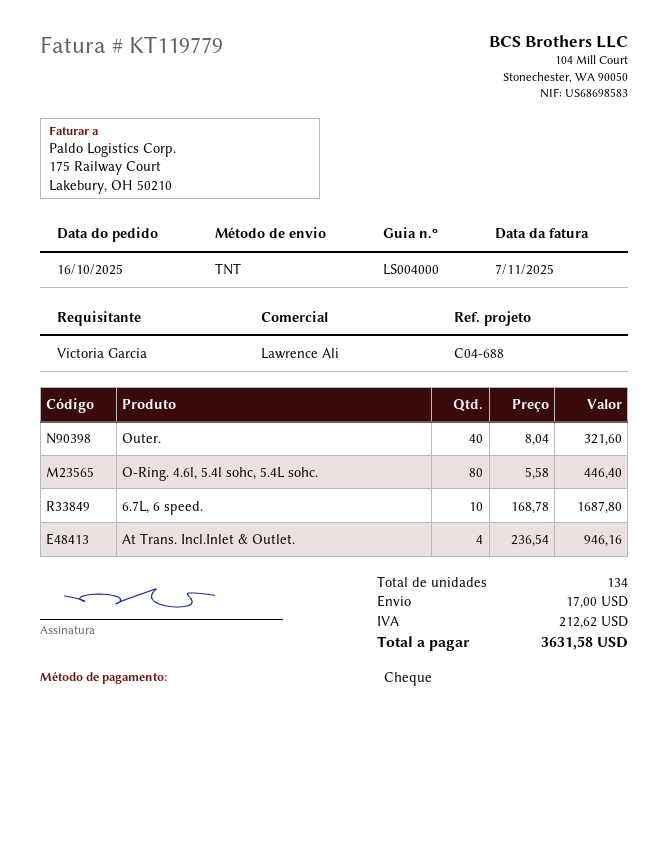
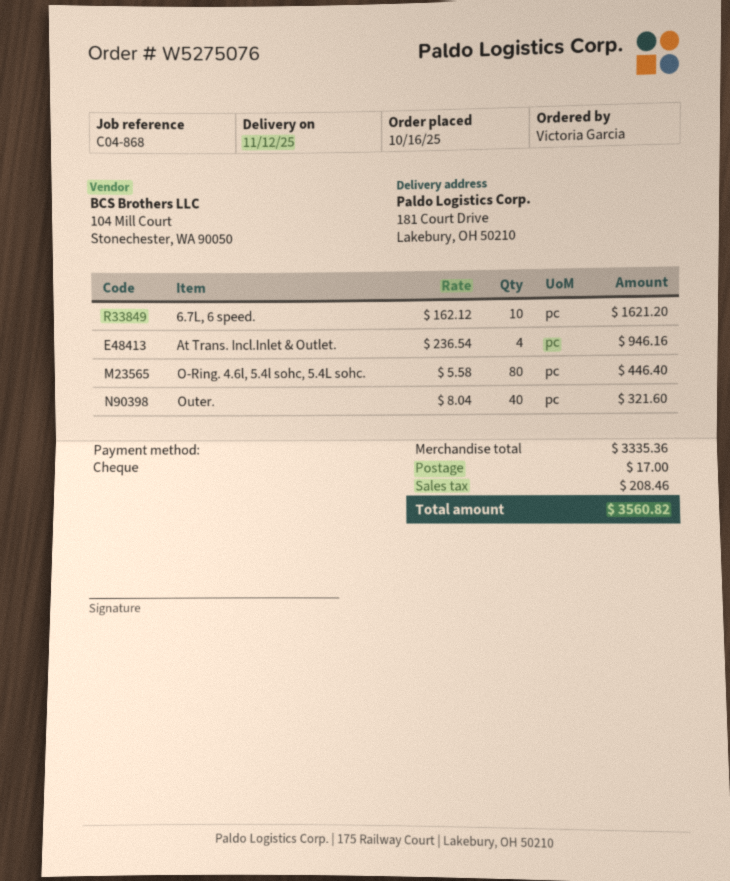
reference: C04-688 -> C04-868
6.7L, 6 speed.: 10 x 168.78 = 1687.80 -> 10 x 162.12 = 1621.20
tax: 212.62 -> 208.46
total: 3631.58 -> 3560.82

